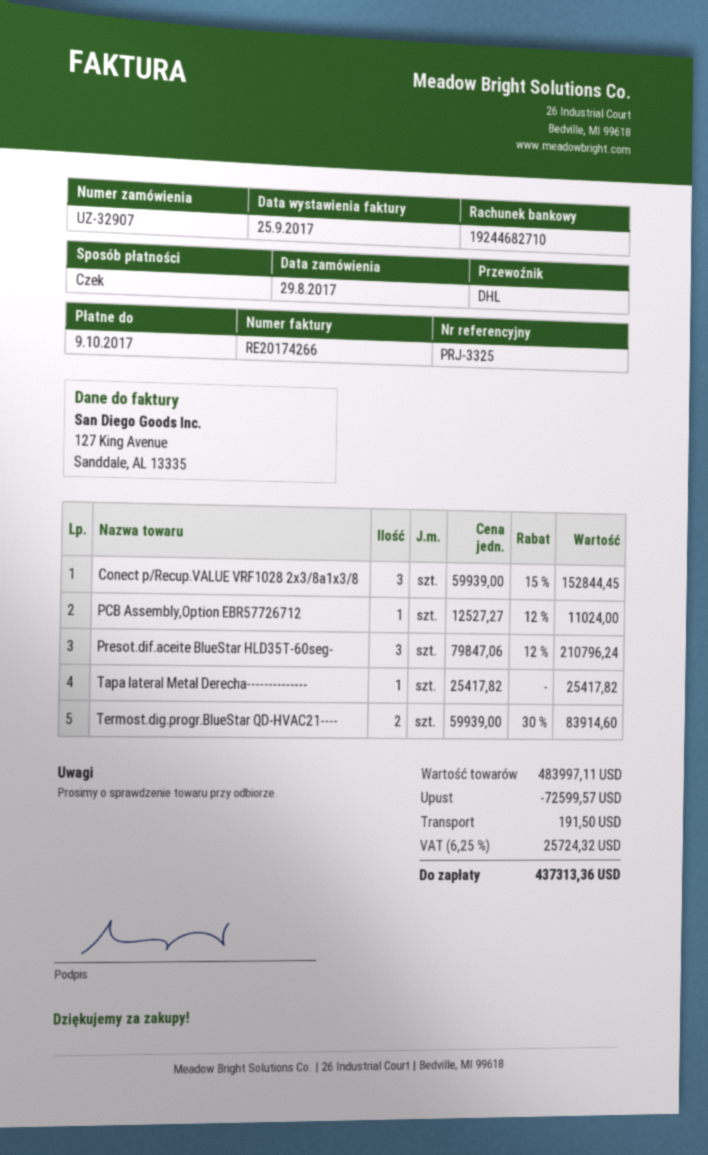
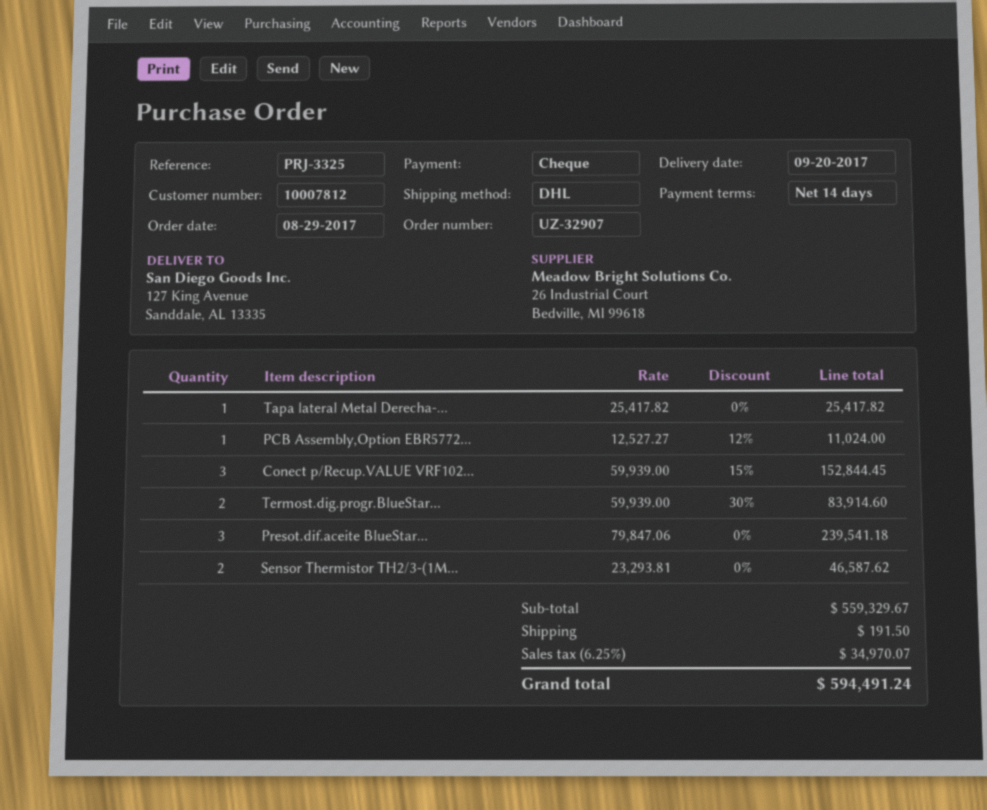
Presot.dif.aceite BlueStar HLD35T-60seg-: 3 x 79847.06 - 12% = 210796.24 -> 3 x 79847.06 = 239541.18
Sensor Thermistor TH2/3-(1M...: none -> 2 x 23293.81 = 46587.62
subtotal: 483997.11 -> 559329.67
discount: 72599.57 -> none
tax: 6.25% = 25724.32 -> 6.25% = 34970.07
total: 437313.36 -> 594491.24

